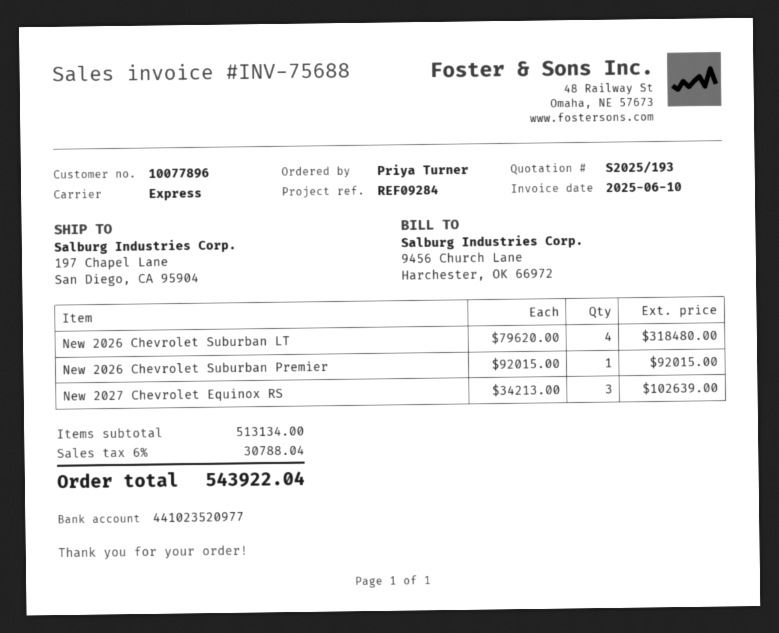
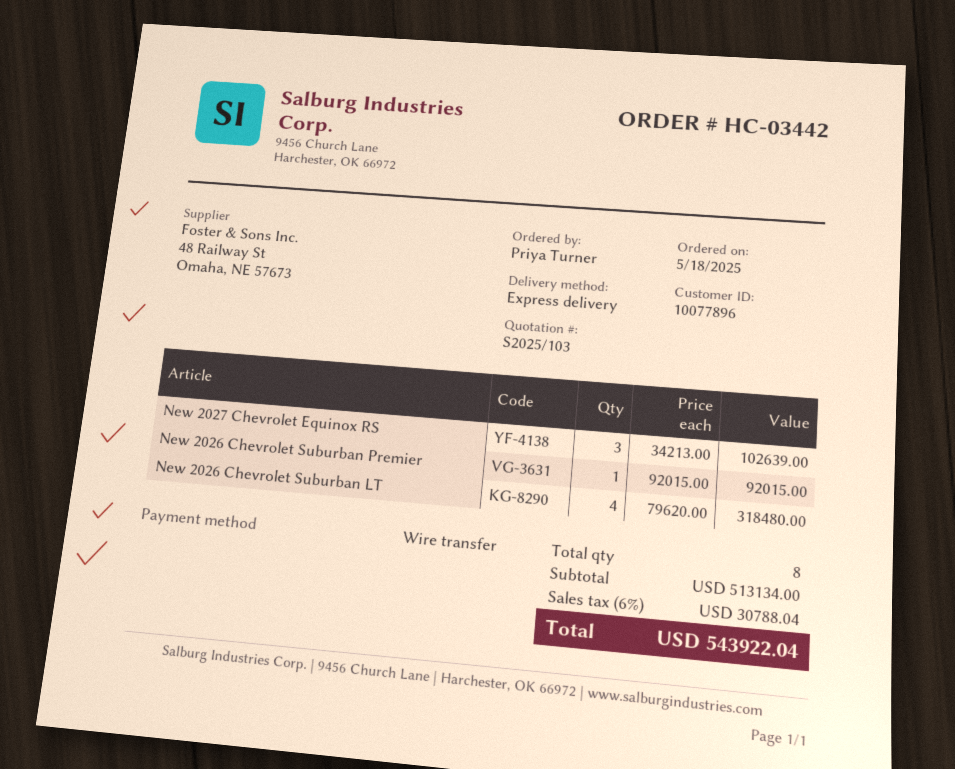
quote number: S2025/193 -> S2025/103

